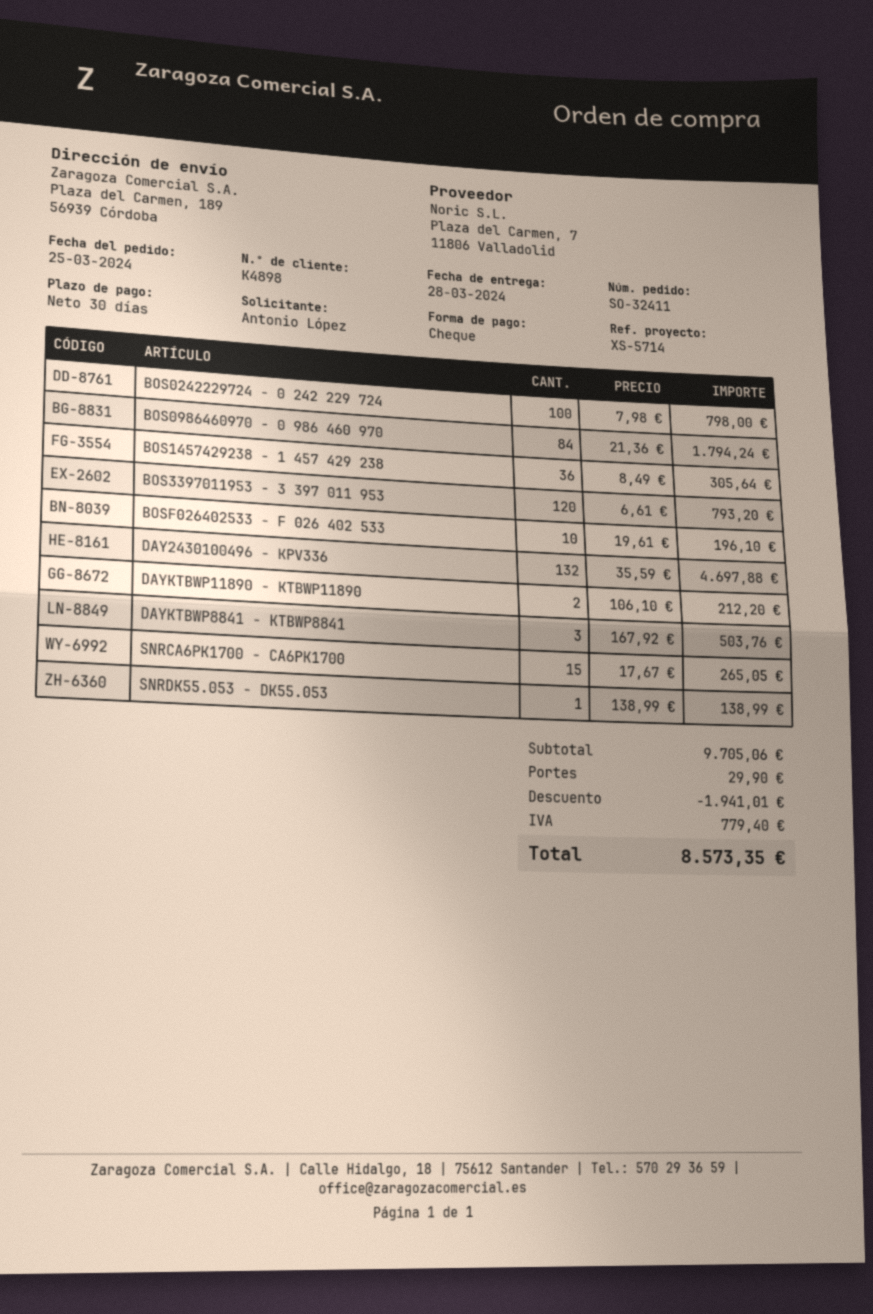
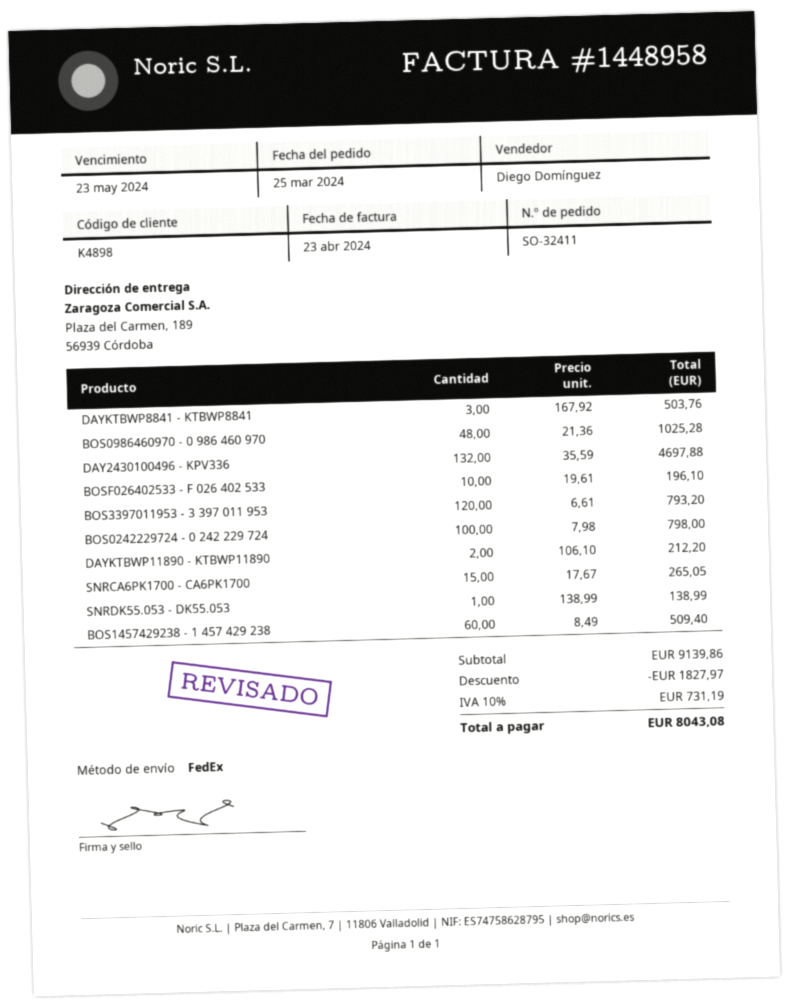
BOS0986460970 - 0 986 460 970: 84 x 21.36 = 1794.24 -> 48 x 21.36 = 1025.28
BOS1457429238 - 1 457 429 238: 36 x 8.49 = 305.64 -> 60 x 8.49 = 509.40
subtotal: 9705.06 -> 9139.86
discount: 1941.01 -> 1827.97
shipping: 29.90 -> none
tax: 779.40 -> 731.19
total: 8573.35 -> 8043.08

